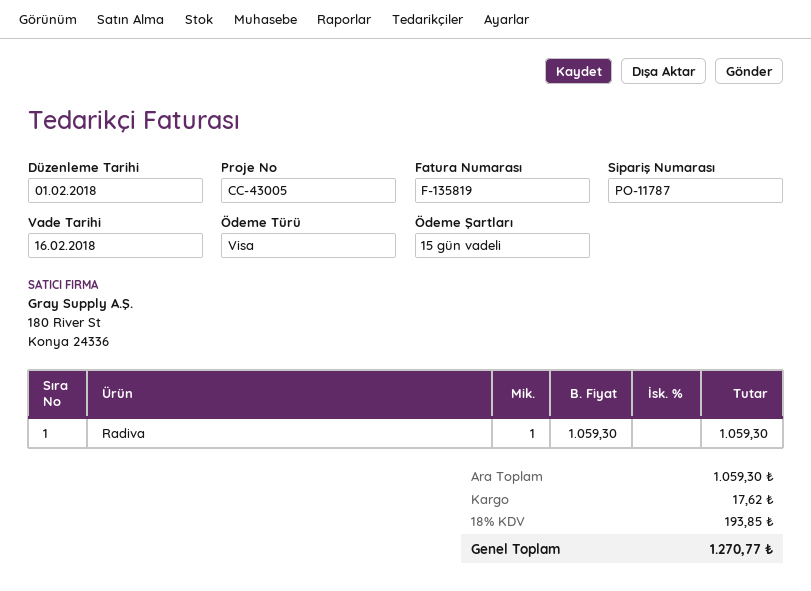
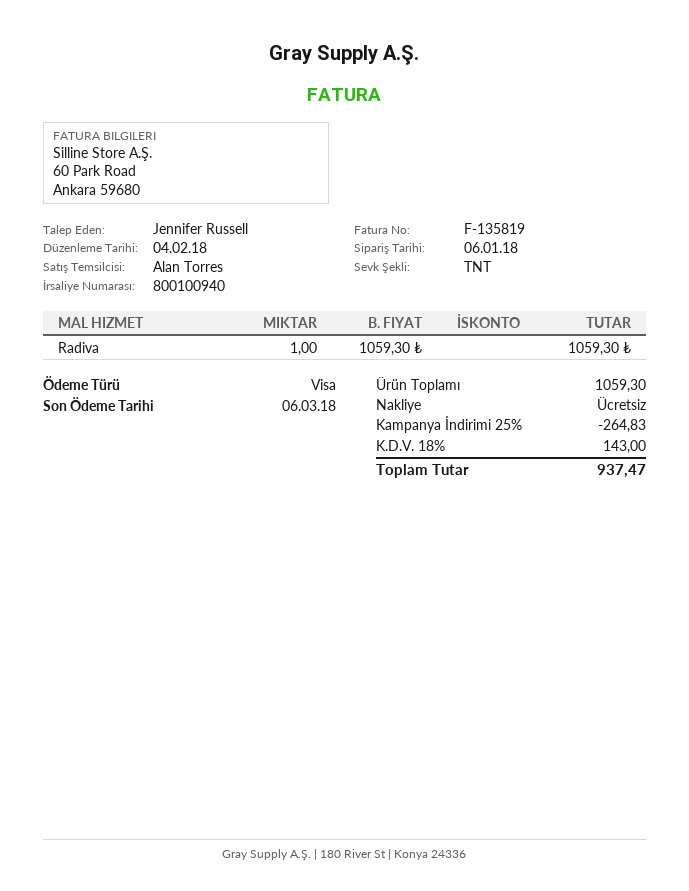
invoice date: 2018-02-01 -> 2018-02-04
due date: 2018-02-16 -> 2018-03-06
discount: none -> 25% = 264.83
shipping: 17.62 -> 0.00
tax: 18% = 193.85 -> 18% = 143.00
total: 1270.77 -> 937.47

